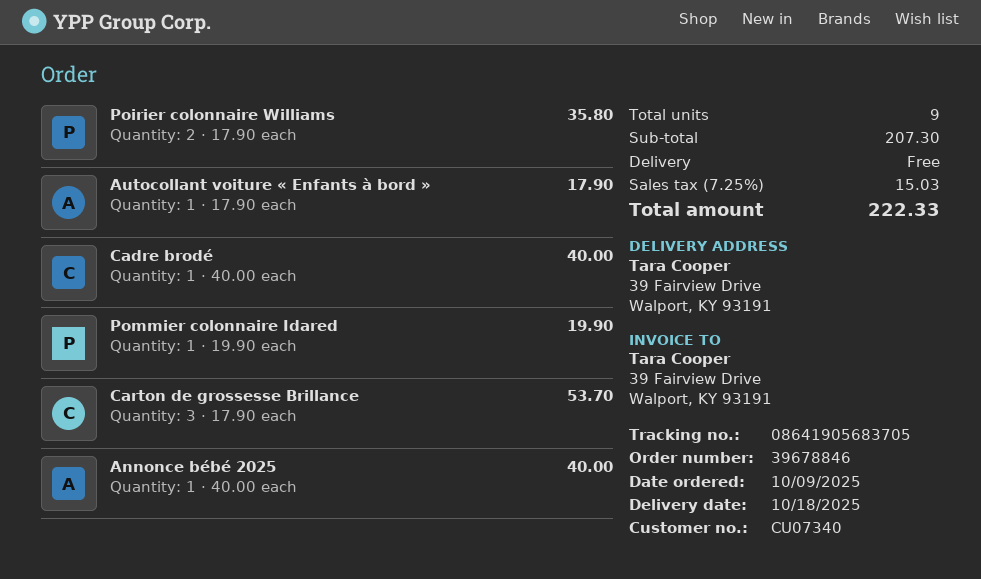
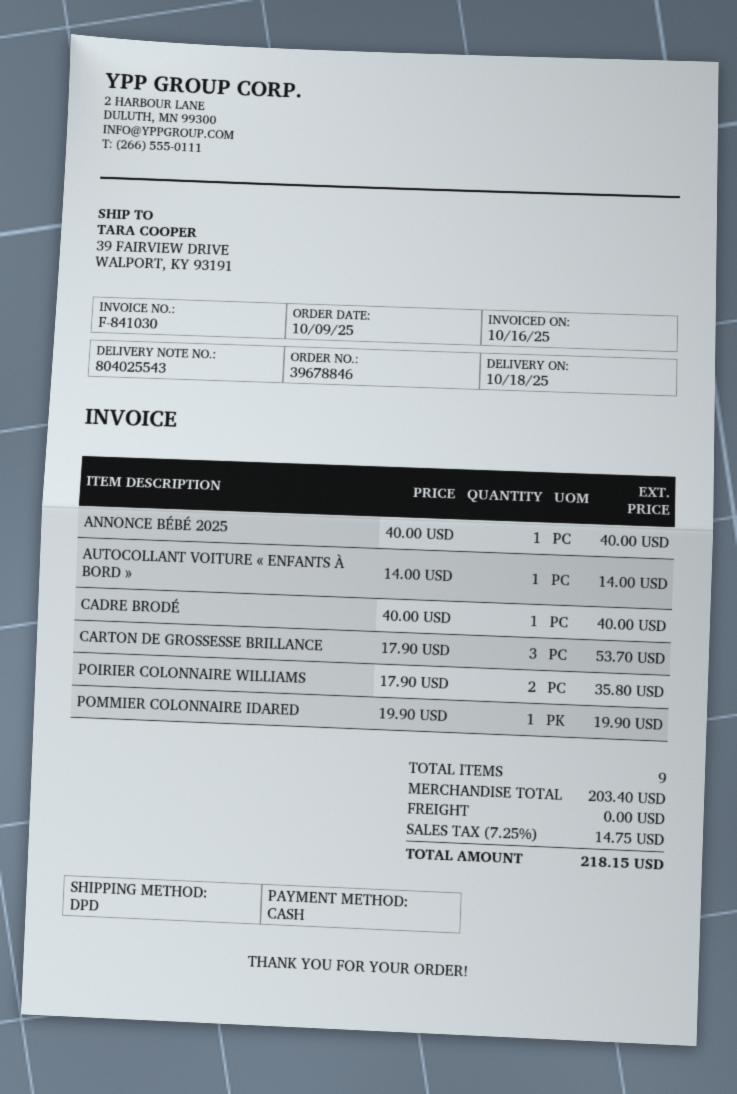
Autocollant voiture « Enfants à bord »: 1 x 17.90 = 17.90 -> 1 x 14.00 = 14.00
subtotal: 207.30 -> 203.40
tax: 7.25% = 15.03 -> 7.25% = 14.75
total: 222.33 -> 218.15

